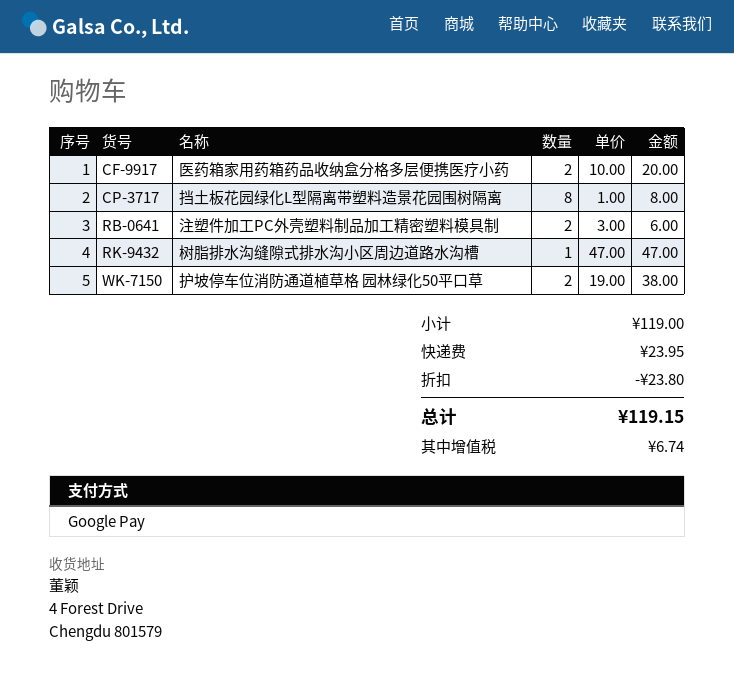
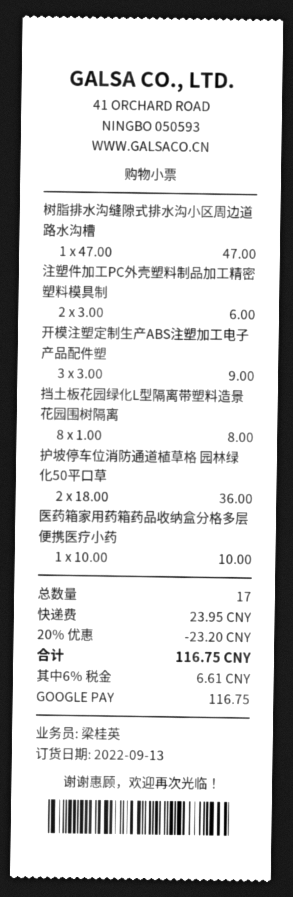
医药箱家用药箱药品收纳盒分格多层便携医疗小药: 2 x 10.00 = 20.00 -> 1 x 10.00 = 10.00
护坡停车位消防通道植草格 园林绿化50平口草: 2 x 19.00 = 38.00 -> 2 x 18.00 = 36.00
开模注塑定制生产ABS注塑加工电子产品配件塑: none -> 3 x 3.00 = 9.00
discount: 23.80 -> 23.20
tax: 6.74 -> 6.61
total: 119.15 -> 116.75

